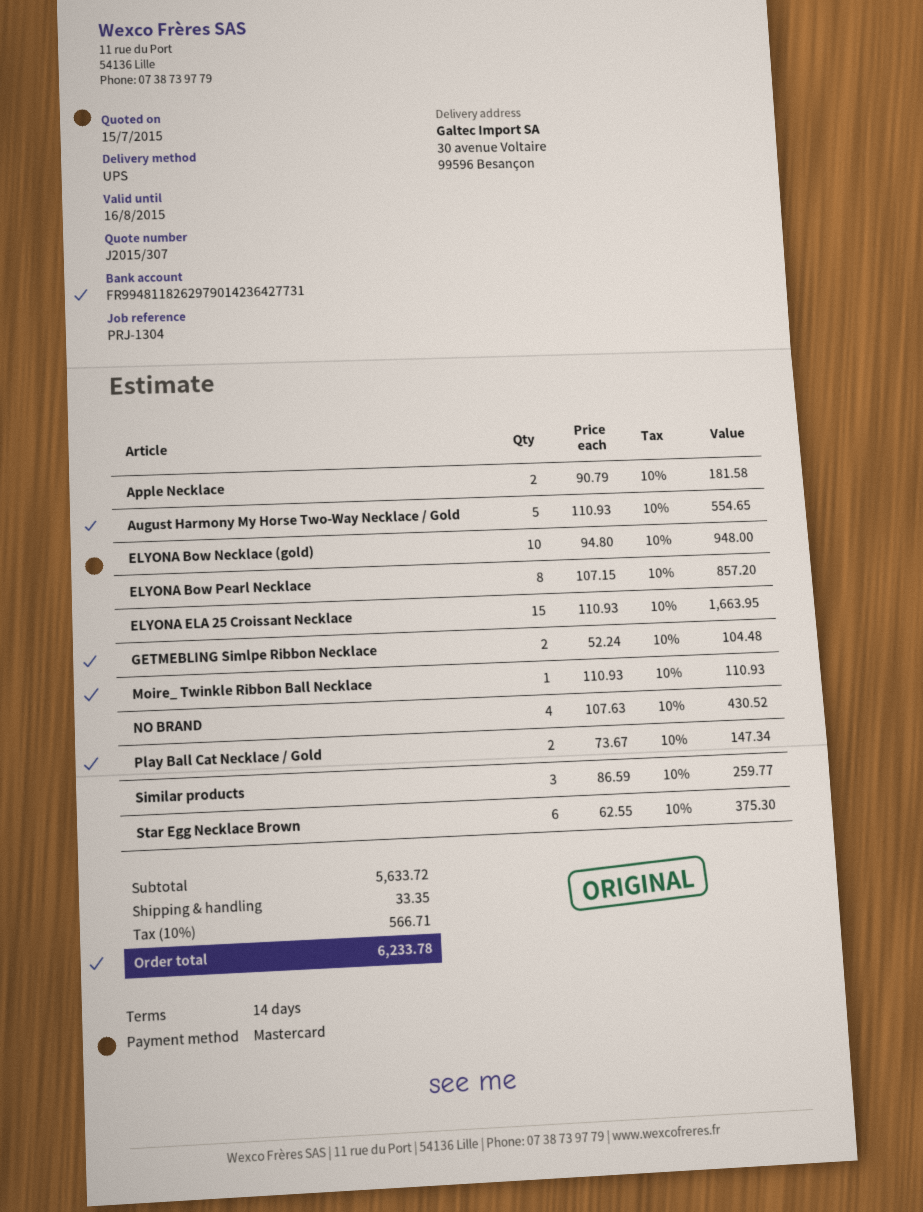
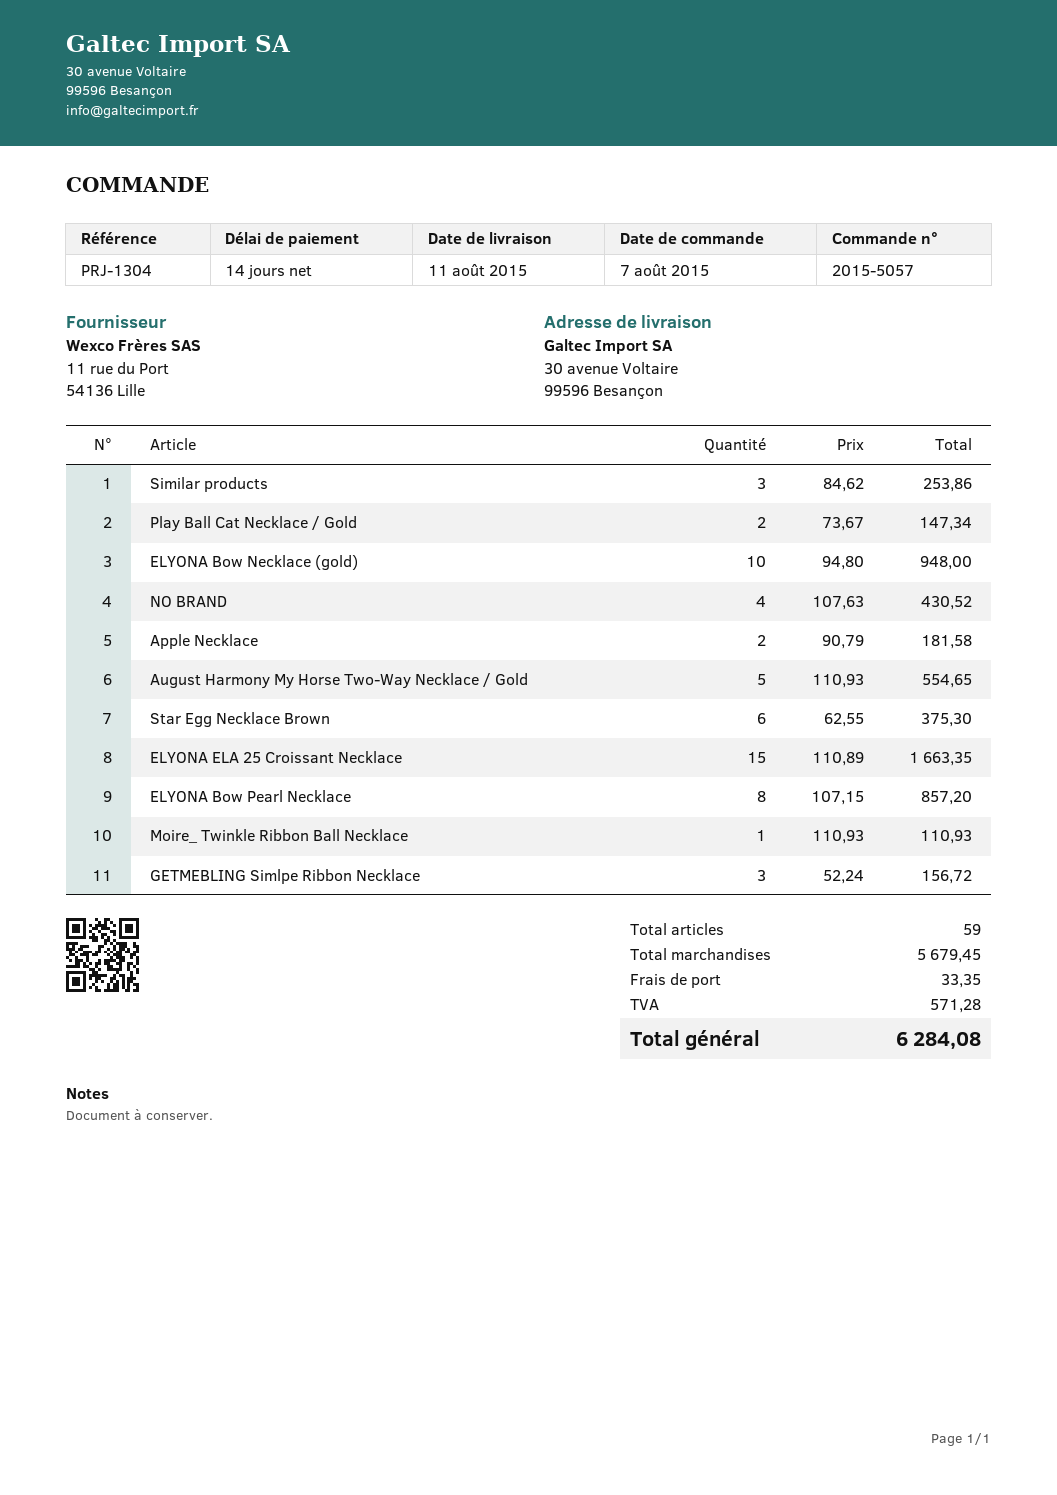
ELYONA ELA 25 Croissant Necklace: 15 x 110.93 = 1663.95 -> 15 x 110.89 = 1663.35
GETMEBLING Simlpe Ribbon Necklace: 2 x 52.24 = 104.48 -> 3 x 52.24 = 156.72
Similar products: 3 x 86.59 = 259.77 -> 3 x 84.62 = 253.86
subtotal: 5633.72 -> 5679.45
tax: 566.71 -> 571.28
total: 6233.78 -> 6284.08

